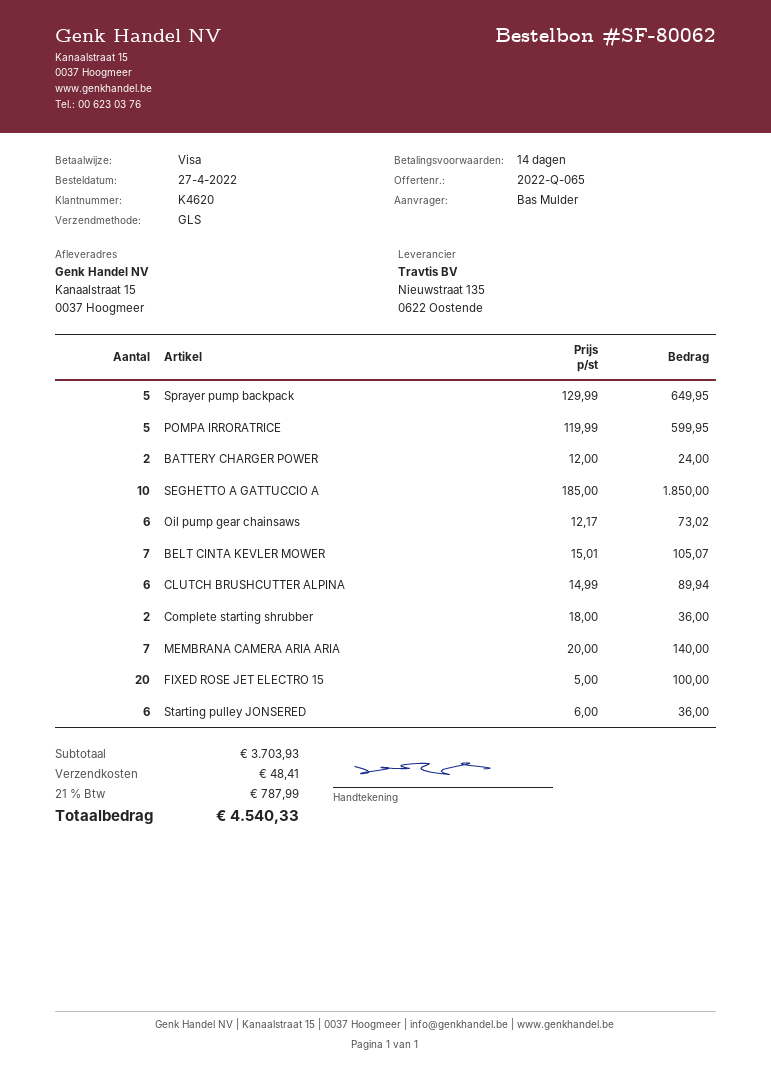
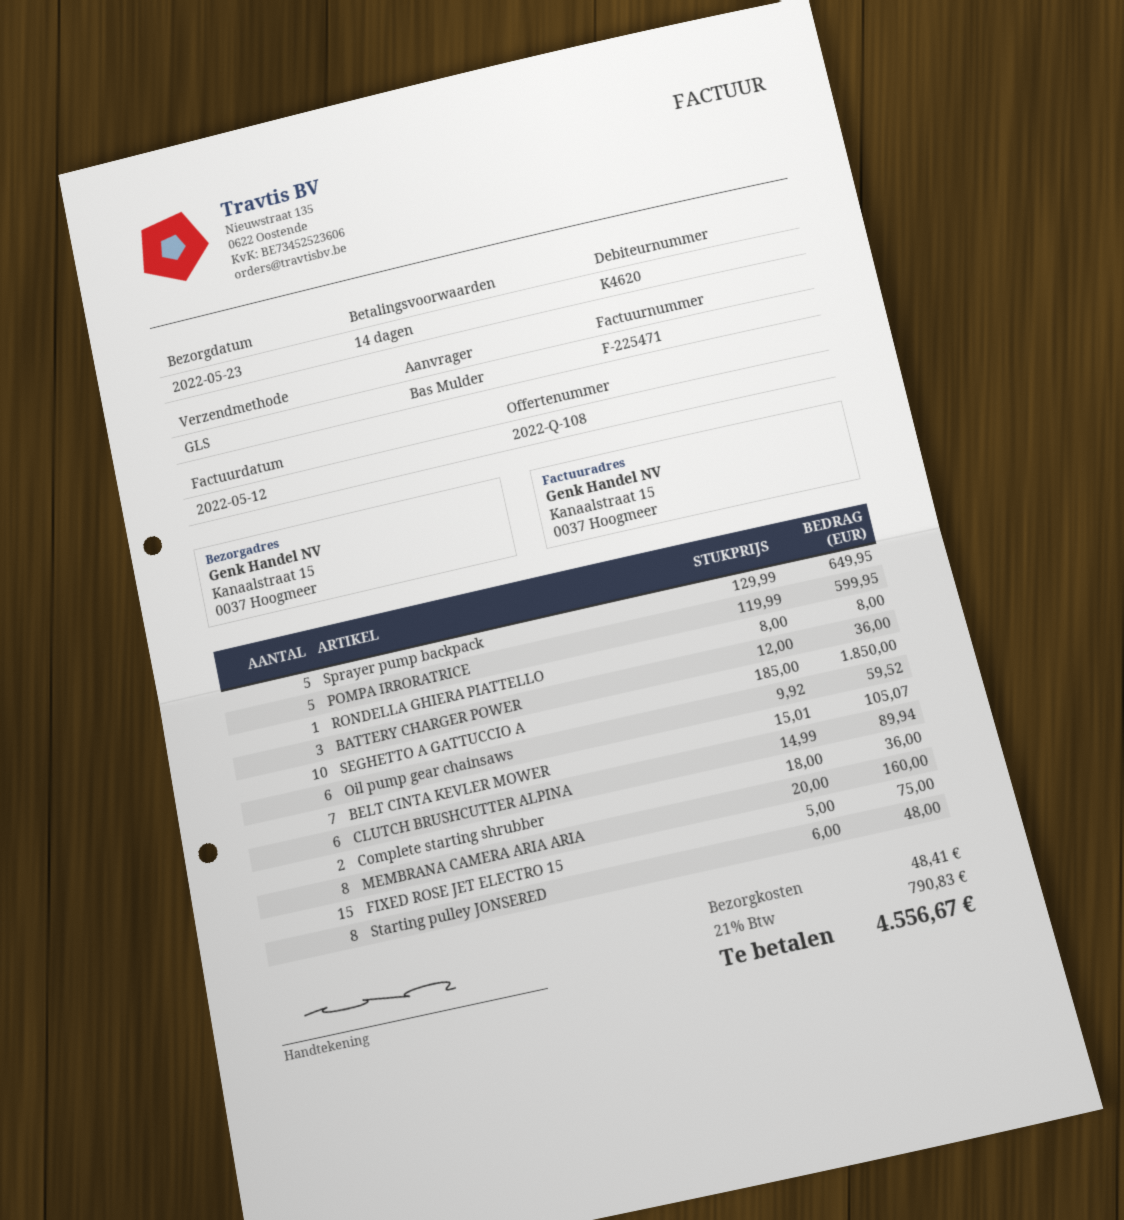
quote number: 2022-Q-065 -> 2022-Q-108
BATTERY CHARGER POWER: 2 x 12.00 = 24.00 -> 3 x 12.00 = 36.00
Oil pump gear chainsaws: 6 x 12.17 = 73.02 -> 6 x 9.92 = 59.52
MEMBRANA CAMERA ARIA ARIA: 7 x 20.00 = 140.00 -> 8 x 20.00 = 160.00
FIXED ROSE JET ELECTRO 15: 20 x 5.00 = 100.00 -> 15 x 5.00 = 75.00
Starting pulley JONSERED: 6 x 6.00 = 36.00 -> 8 x 6.00 = 48.00
RONDELLA GHIERA PIATTELLO: none -> 1 x 8.00 = 8.00
tax: 21% = 787.99 -> 21% = 790.83
total: 4540.33 -> 4556.67

